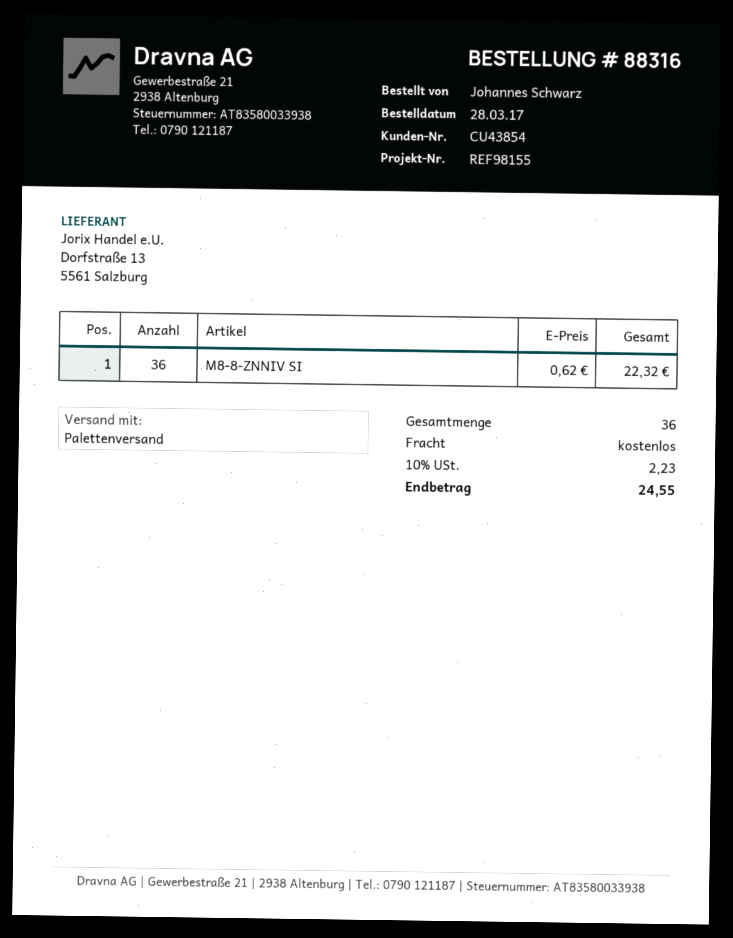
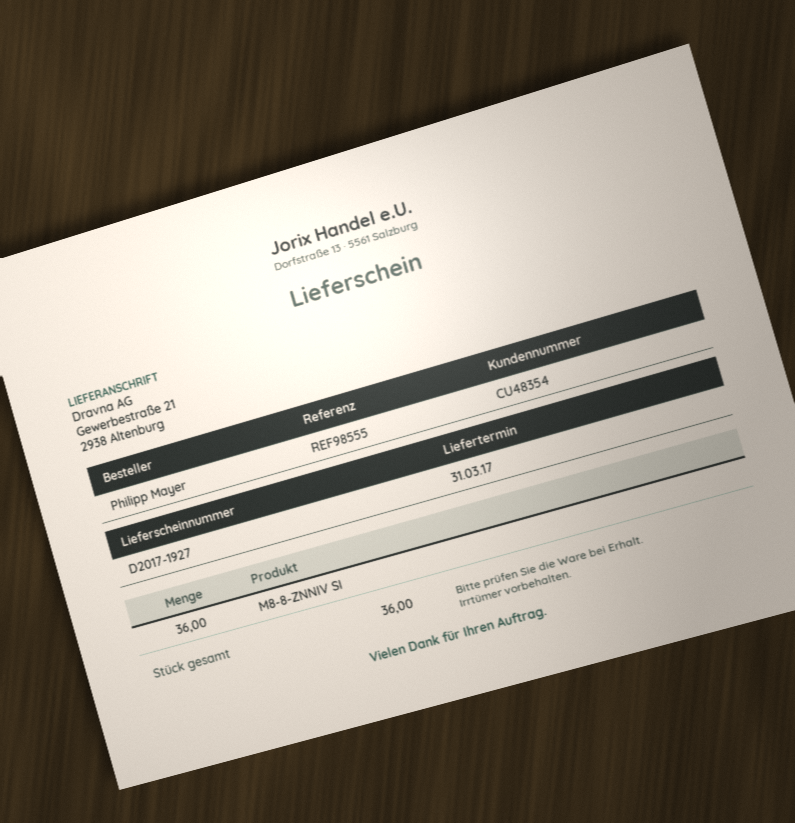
customer number: CU43854 -> CU48354
reference: REF98155 -> REF98555
ordered by: Johannes Schwarz -> Philipp Mayer

